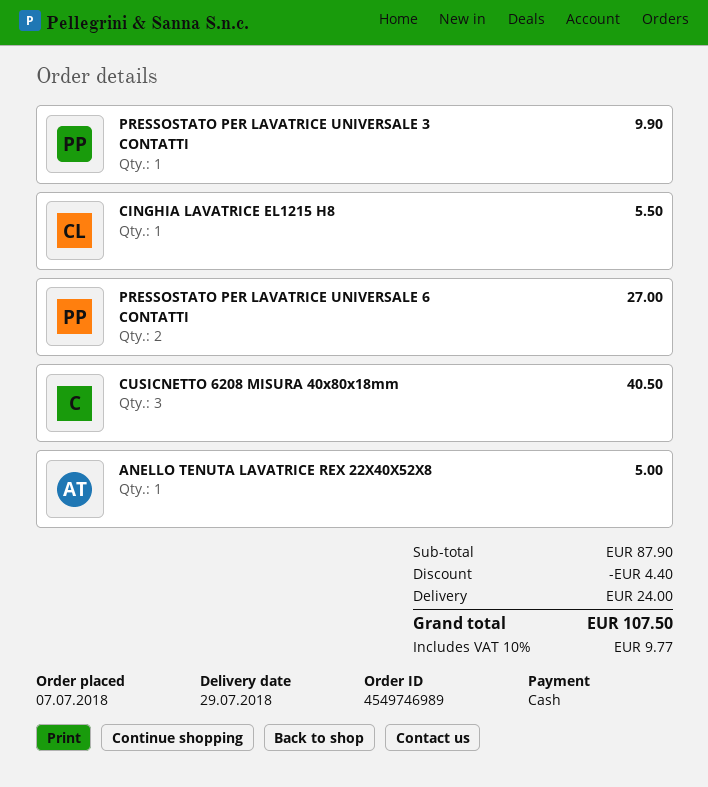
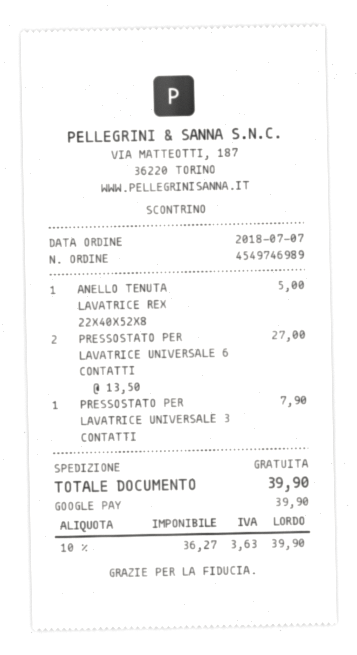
payment method: cash -> Google Pay
PRESSOSTATO PER LAVATRICE UNIVERSALE 3 CONTATTI: 1 for 9.90 -> 1 for 7.90
CINGHIA LAVATRICE EL1215 H8: 1 for 5.50 -> none
CUSICNETTO 6208 MISURA 40x80x18mm: 3 for 40.50 -> none
discount: 4.40 -> none
shipping: 24.00 -> 0.00
tax: 10% = 9.77 -> 10% = 3.63
total: 107.50 -> 39.90

